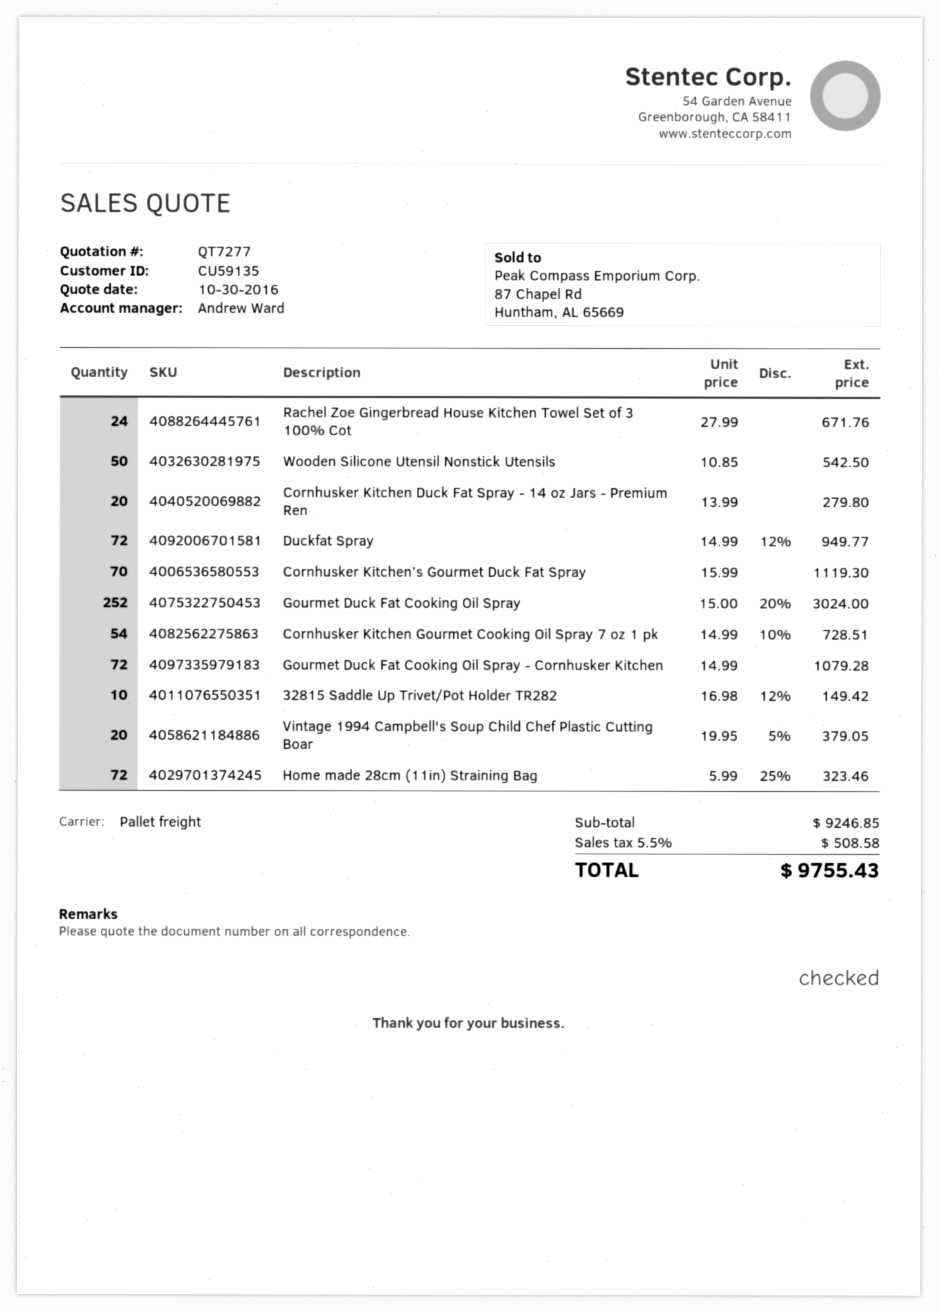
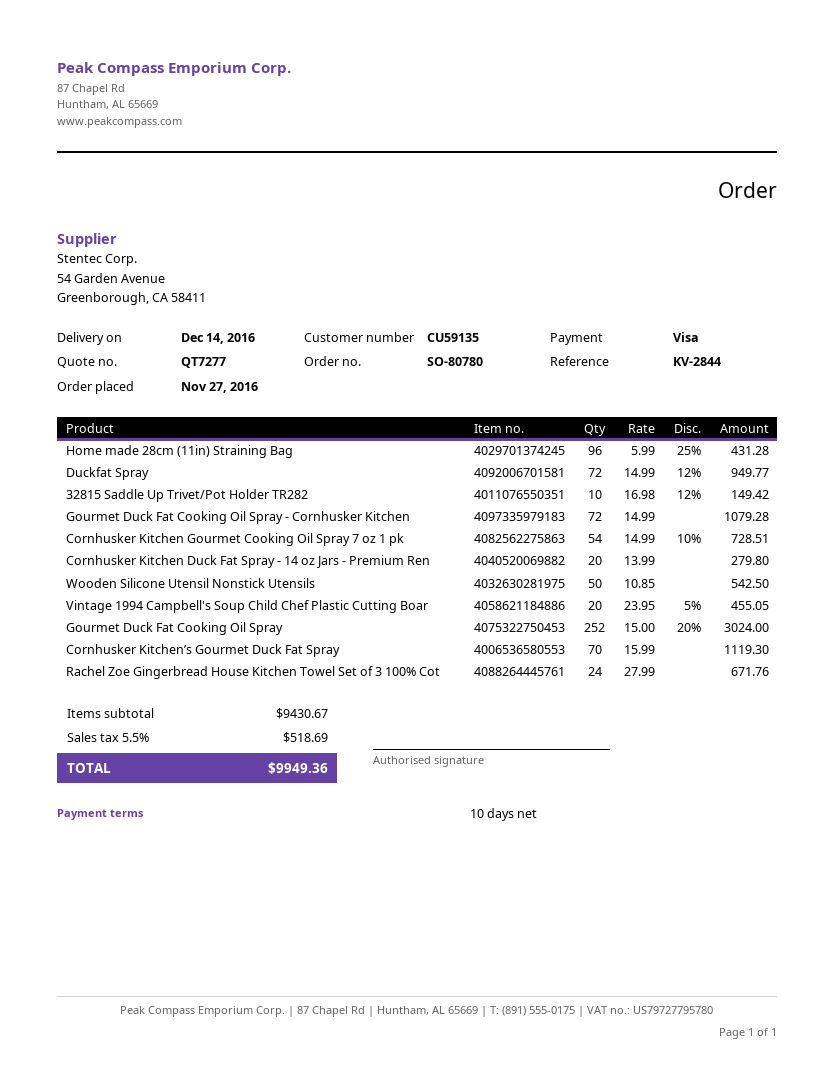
Vintage 1994 Campbell's Soup Child Chef Plastic Cutting Boar: 20 x 19.95 - 5% = 379.05 -> 20 x 23.95 - 5% = 455.05
Home made 28cm (11in) Straining Bag: 72 x 5.99 - 25% = 323.46 -> 96 x 5.99 - 25% = 431.28
subtotal: 9246.85 -> 9430.67
tax: 5.5% = 508.58 -> 5.5% = 518.69
total: 9755.43 -> 9949.36

